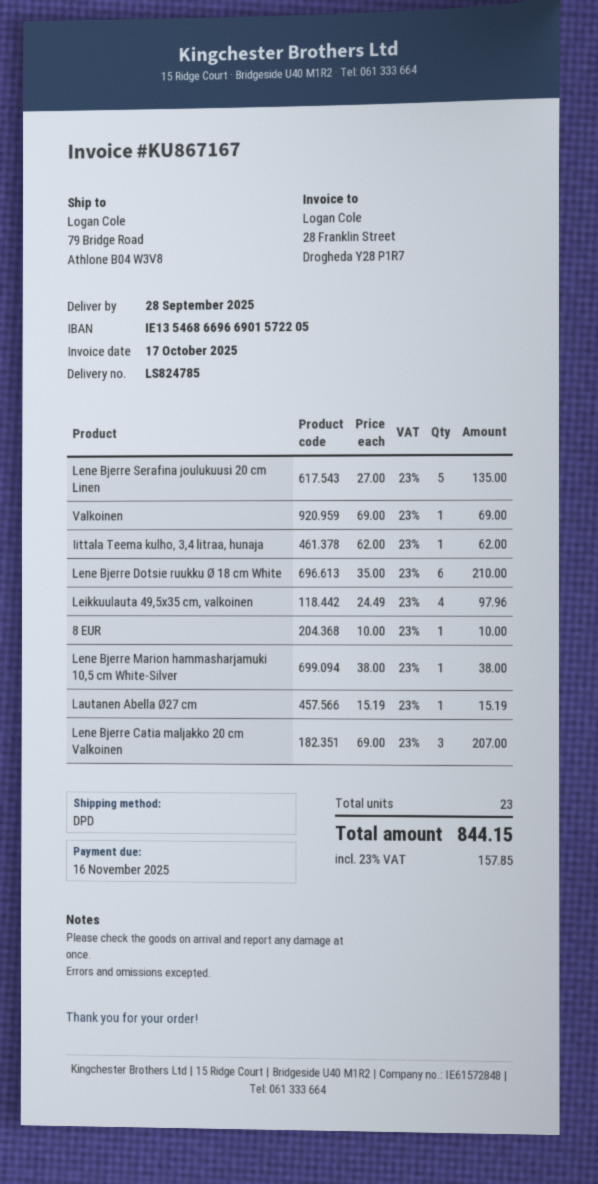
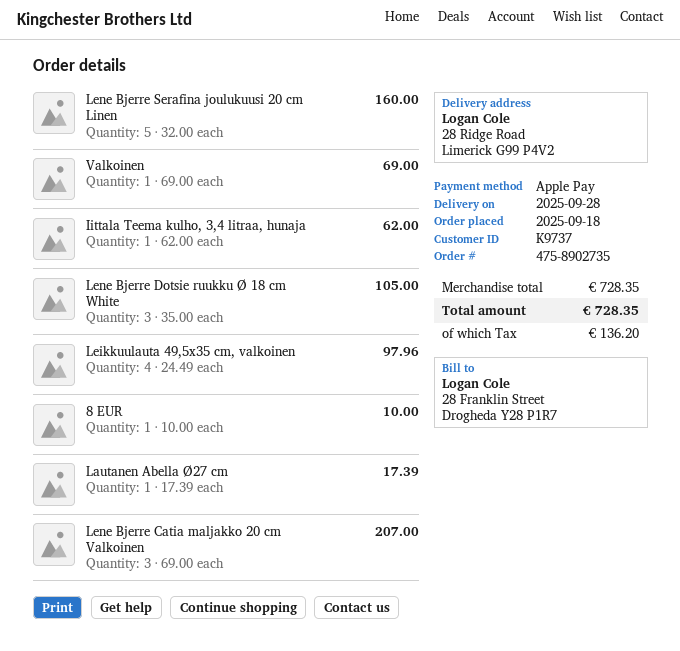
ship to: 79 Bridge Road, Athlone B04 W3V8 -> 28 Ridge Road, Limerick G99 P4V2
Lene Bjerre Serafina joulukuusi 20 cm Linen: 5 x 27.00 = 135.00 -> 5 x 32.00 = 160.00
Lene Bjerre Dotsie ruukku Ø 18 cm White: 6 x 35.00 = 210.00 -> 3 x 35.00 = 105.00
Lene Bjerre Marion hammasharjamuki 10,5 cm White-Silver: 1 x 38.00 = 38.00 -> none
Lautanen Abella Ø27 cm: 1 x 15.19 = 15.19 -> 1 x 17.39 = 17.39
tax: 157.85 -> 136.20
total: 844.15 -> 728.35

